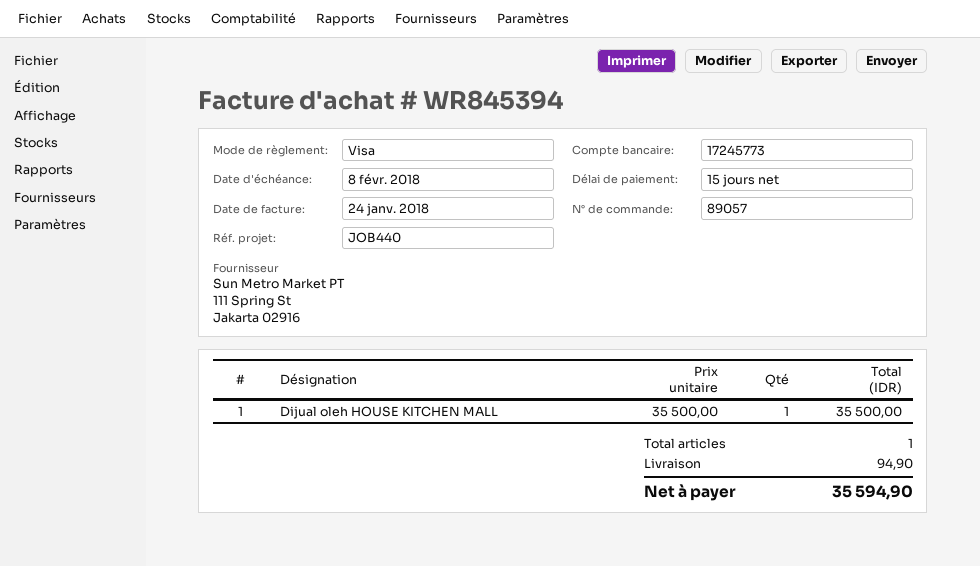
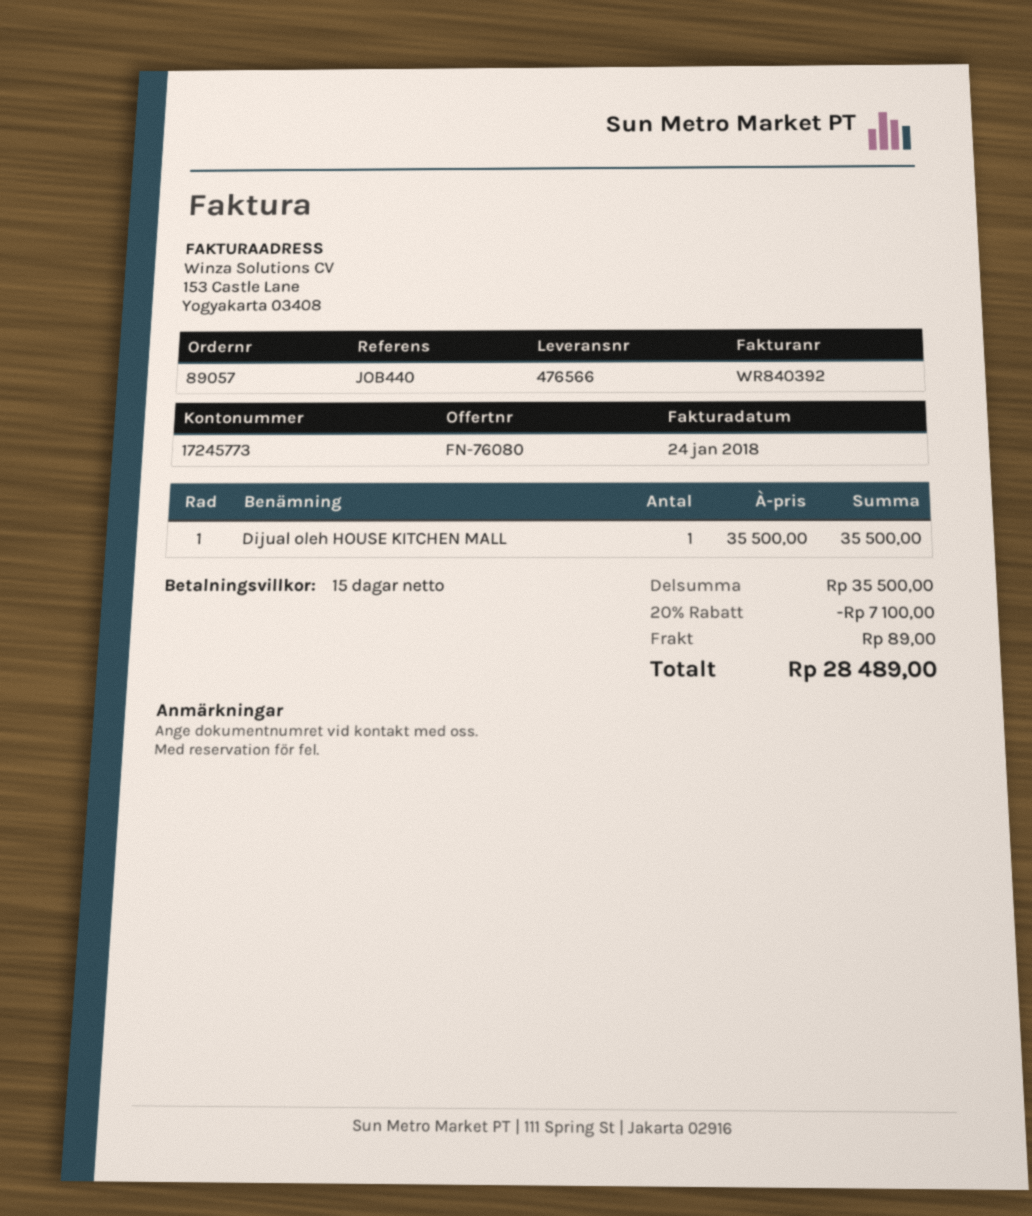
invoice number: WR845394 -> WR840392
discount: none -> 20% = 7100.00
shipping: 94.90 -> 89.00
total: 35594.90 -> 28489.00

